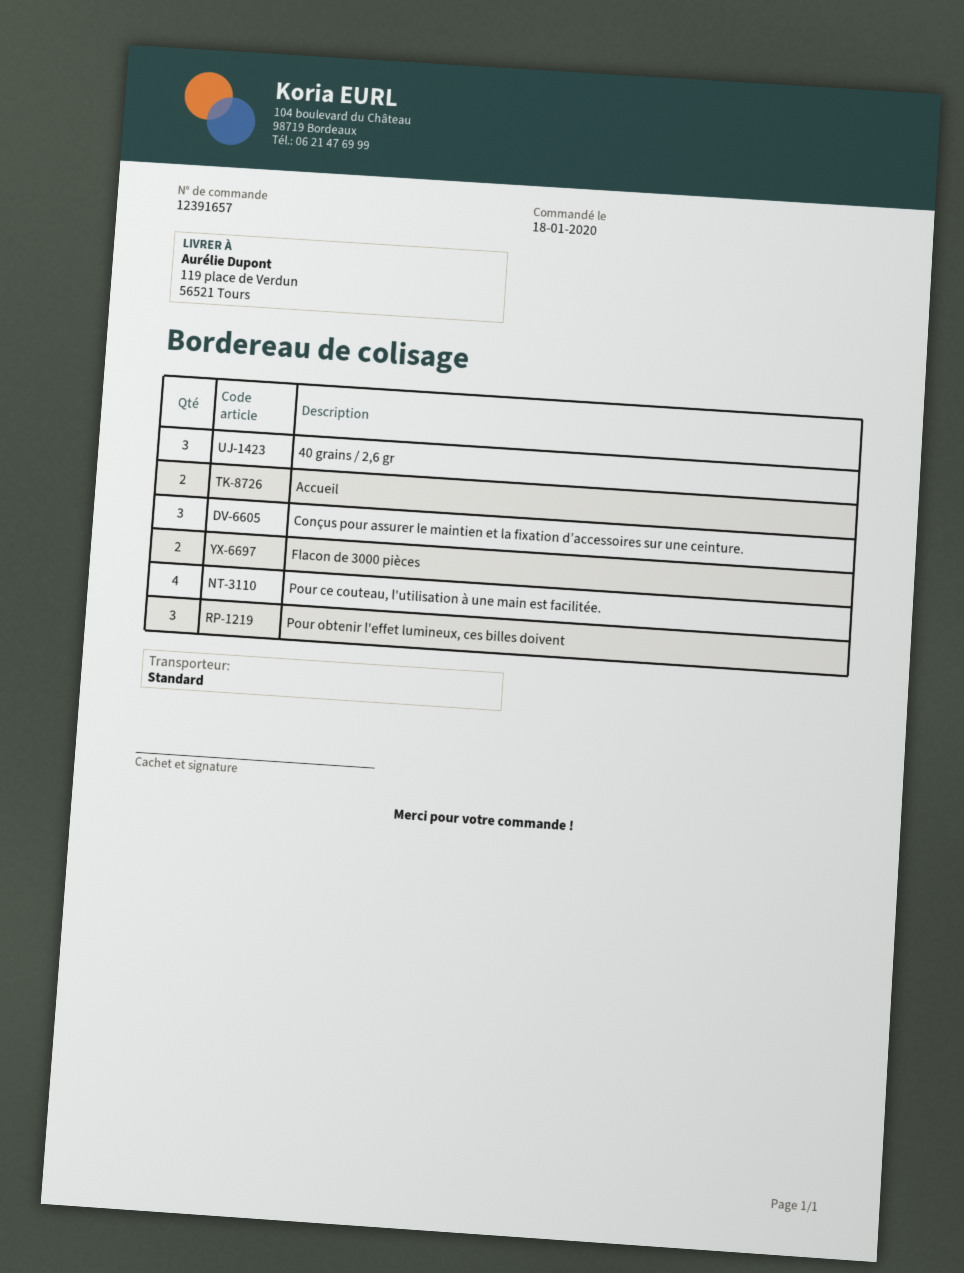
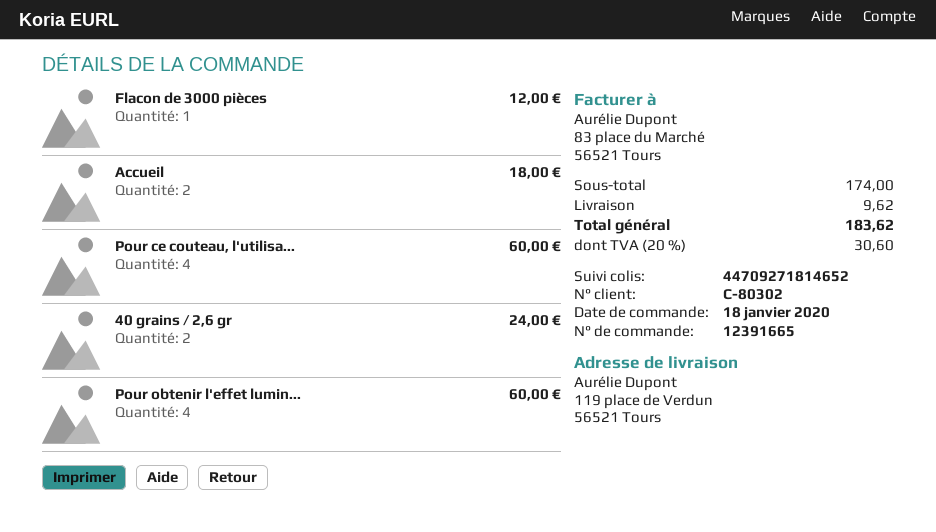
order number: 12391657 -> 12391665
40 grains / 2,6 gr: 3 -> 2
Conçus pour assurer le maintien et la fixation d’accessoires sur une ceinture.: 3 -> none
Flacon de 3000 pièces: 2 -> 1
Pour obtenir l'effet lumineux, ces billes doivent: 3 -> 4

